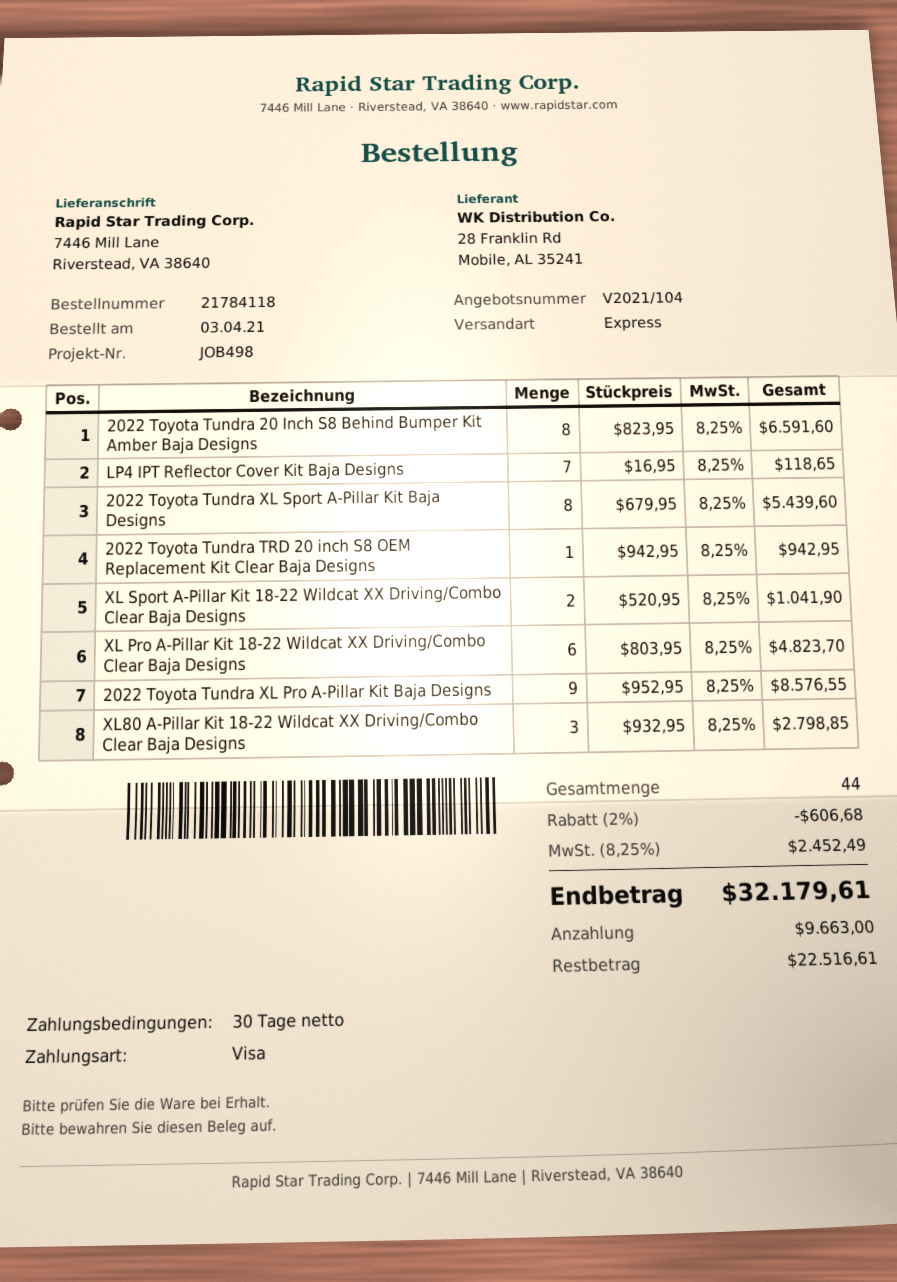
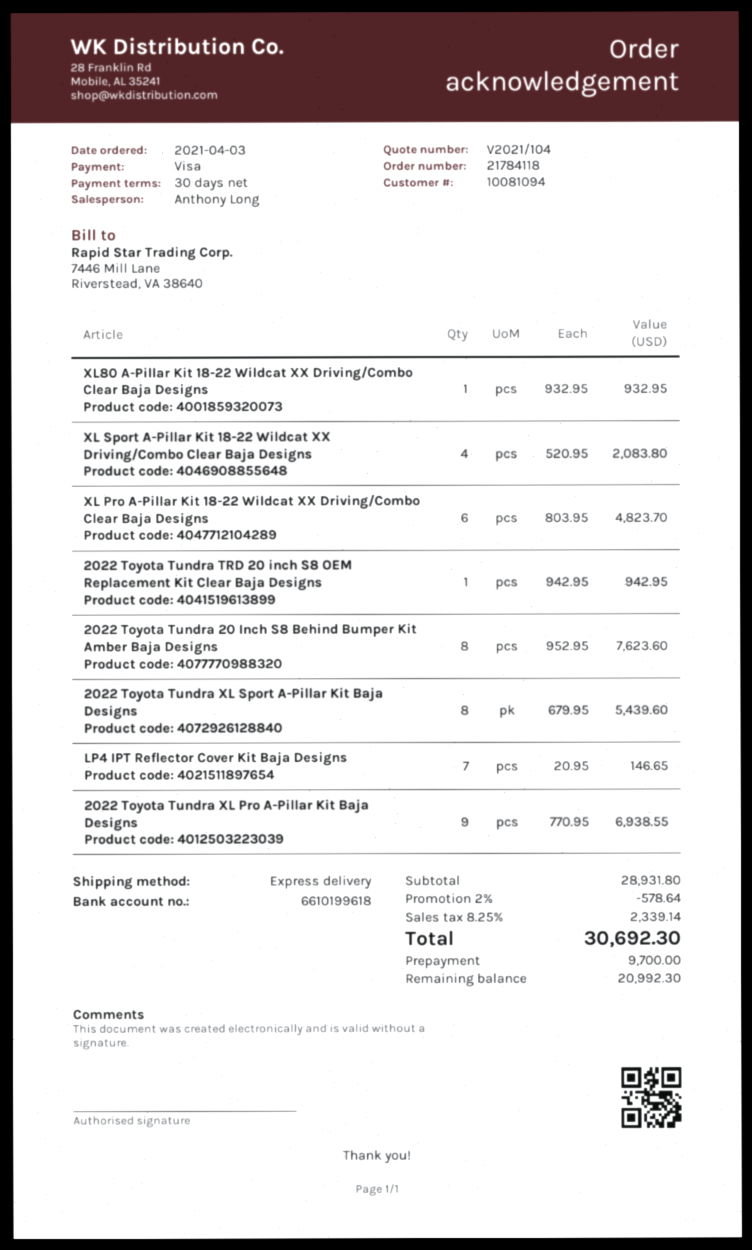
2022 Toyota Tundra 20 Inch S8 Behind Bumper Kit Amber Baja Designs: 8 x 823.95 = 6591.60 -> 8 x 952.95 = 7623.60
LP4 IPT Reflector Cover Kit Baja Designs: 7 x 16.95 = 118.65 -> 7 x 20.95 = 146.65
XL Sport A-Pillar Kit 18-22 Wildcat XX Driving/Combo Clear Baja Designs: 2 x 520.95 = 1041.90 -> 4 x 520.95 = 2083.80
2022 Toyota Tundra XL Pro A-Pillar Kit Baja Designs: 9 x 952.95 = 8576.55 -> 9 x 770.95 = 6938.55
XL80 A-Pillar Kit 18-22 Wildcat XX Driving/Combo Clear Baja Designs: 3 x 932.95 = 2798.85 -> 1 x 932.95 = 932.95
discount: 2% = 606.68 -> 2% = 578.64
tax: 8.25% = 2452.49 -> 8.25% = 2339.14
total: 32179.61 -> 30692.30
deposit: 9663.00 -> 9700.00
balance: 22516.61 -> 20992.30

